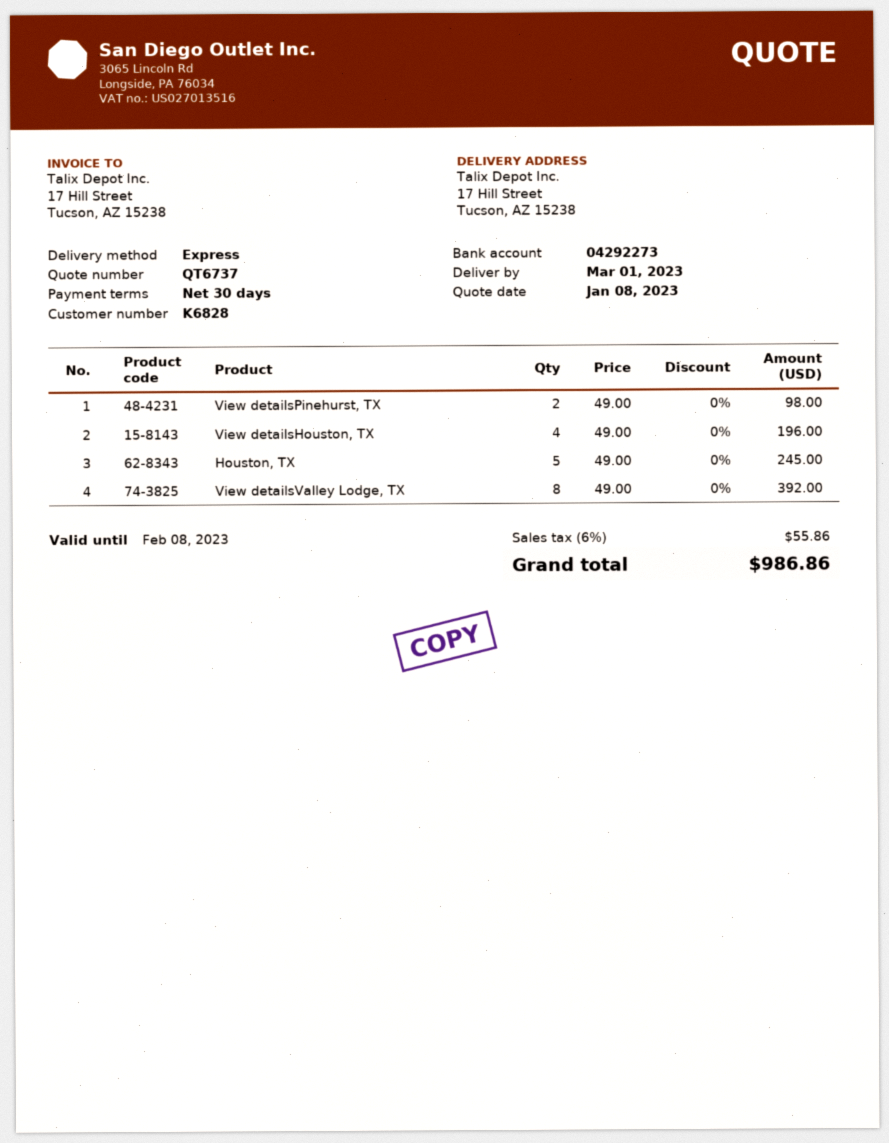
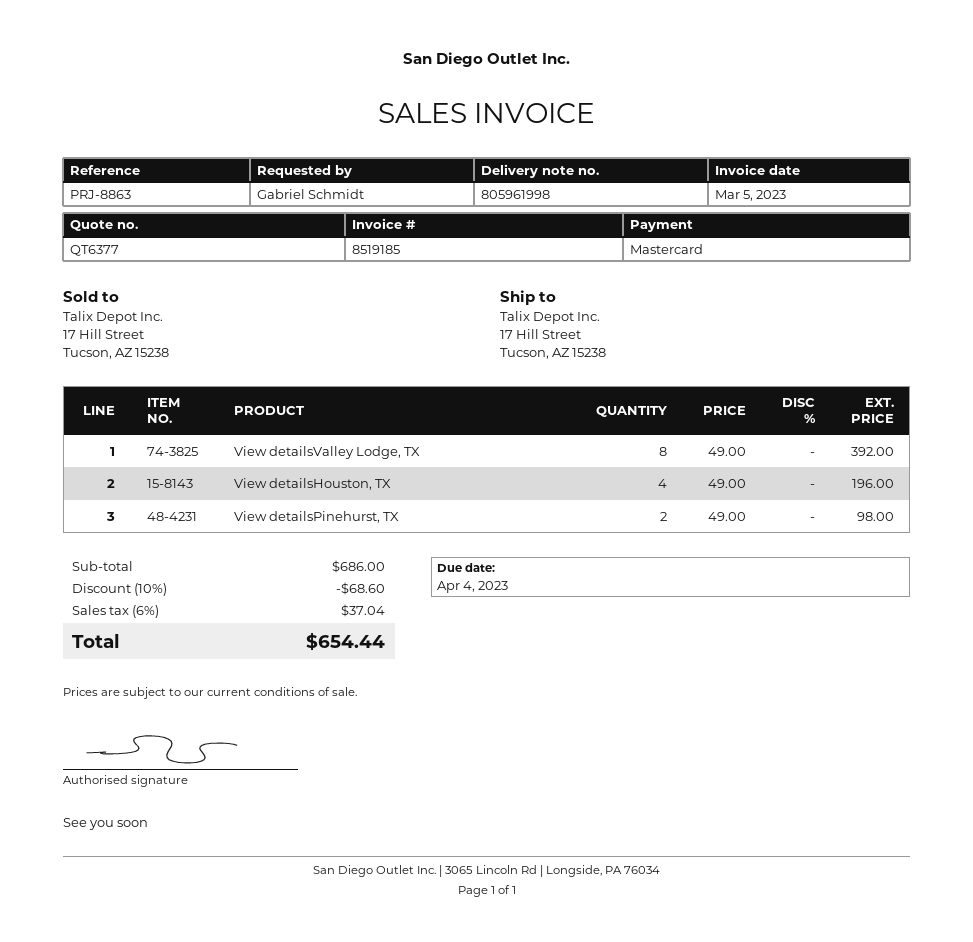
quote number: QT6737 -> QT6377
Houston, TX: 5 x 49.00 = 245.00 -> none
discount: none -> 10% = 68.60
tax: 6% = 55.86 -> 6% = 37.04
total: 986.86 -> 654.44

